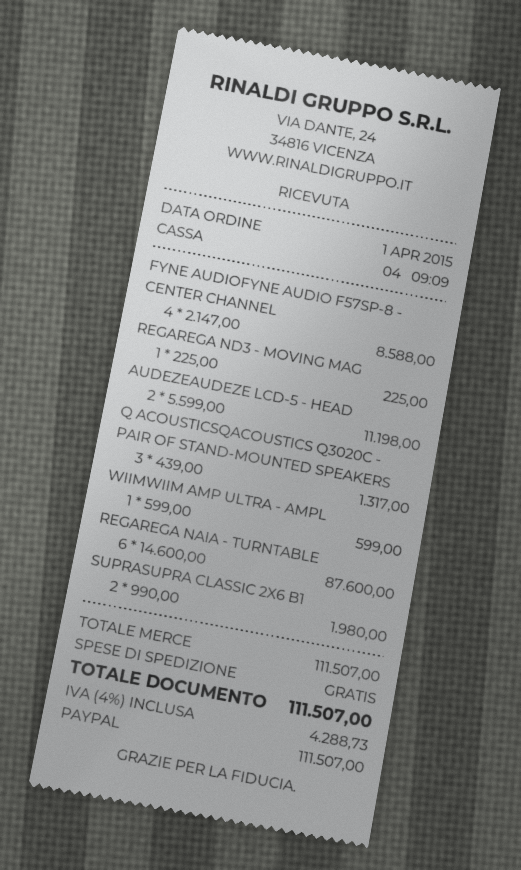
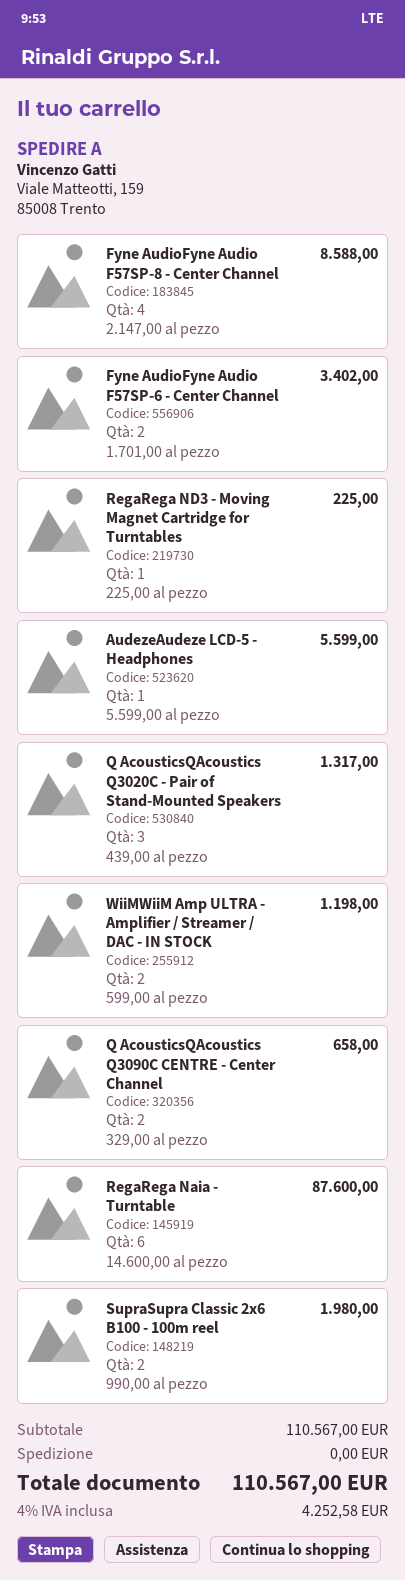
AUDEZEAUDEZE LCD-5 - HEAD: 2 x 5599.00 = 11198.00 -> 1 x 5599.00 = 5599.00
WIIMWIIM AMP ULTRA - AMPL: 1 x 599.00 = 599.00 -> 2 x 599.00 = 1198.00
Fyne AudioFyne Audio F57SP-6 - Center Channel: none -> 2 x 1701.00 = 3402.00
Q AcousticsQAcoustics Q3090C CENTRE - Center Channel: none -> 2 x 329.00 = 658.00
subtotal: 111507.00 -> 110567.00
tax: 4% = 4288.73 -> 4% = 4252.58
total: 111507.00 -> 110567.00

